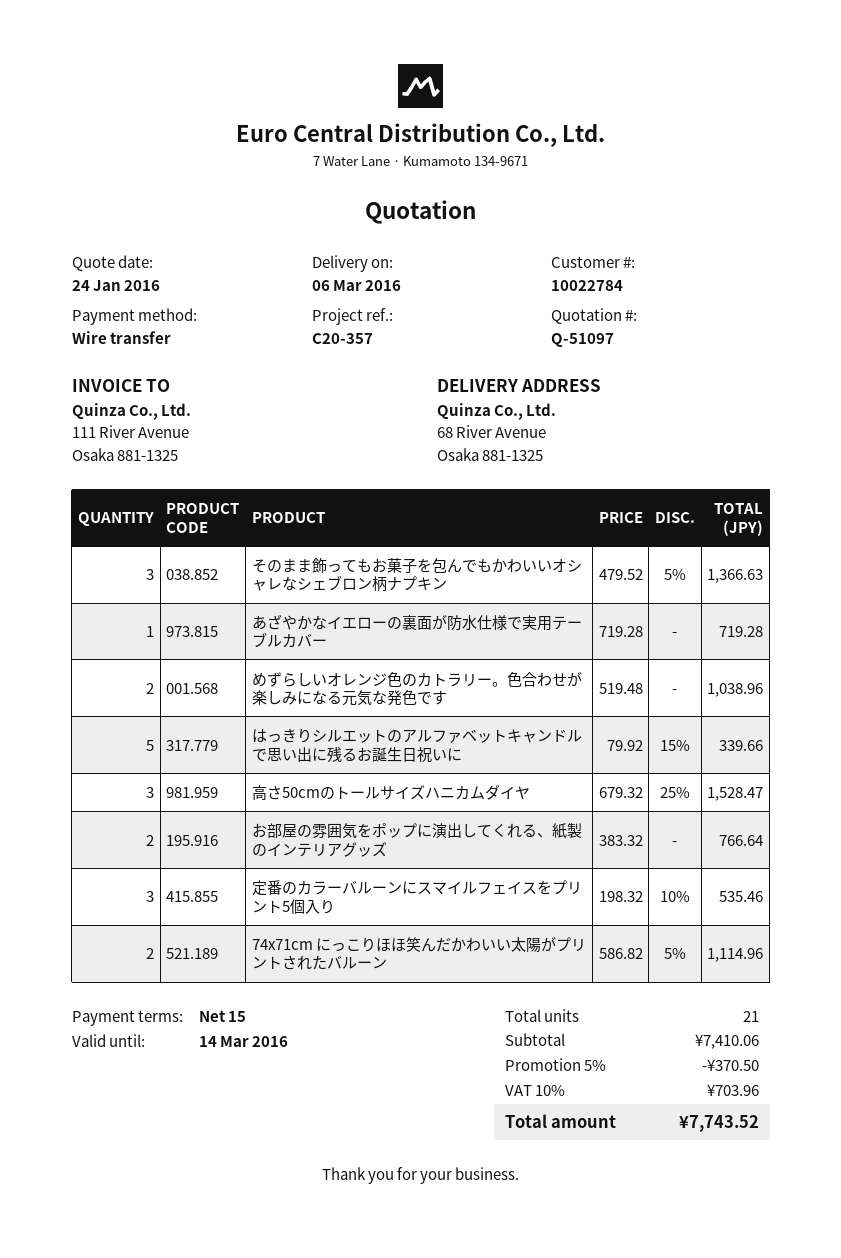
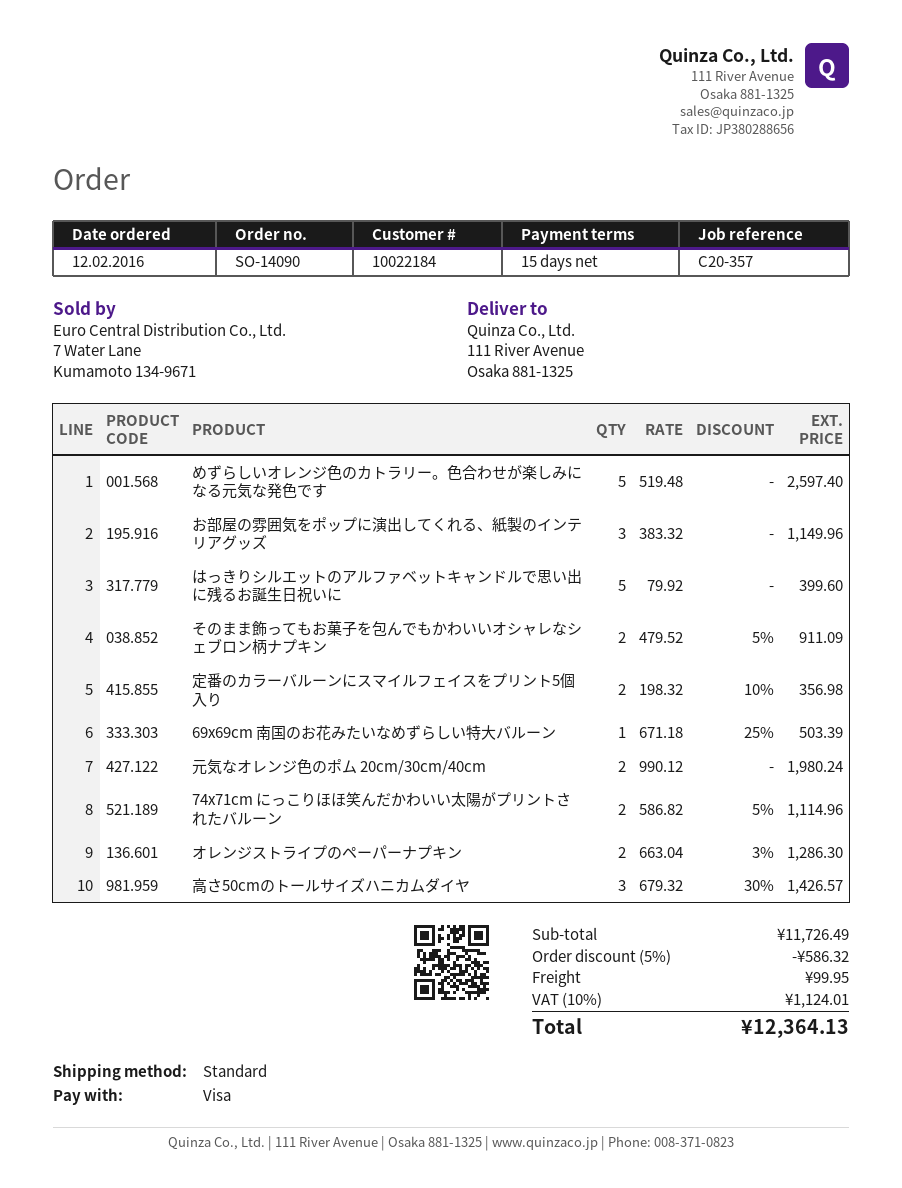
customer number: 10022784 -> 10022184
payment method: bank transfer -> Visa
ship to: 68 River Avenue, Osaka 881-1325 -> 111 River Avenue, Osaka 881-1325
そのまま飾ってもお菓子を包んでもかわいいオシャレなシェブロン柄ナプキン: 3 x 479.52 - 5% = 1366.63 -> 2 x 479.52 - 5% = 911.09
あざやかなイエローの裏面が防水仕様で実用テーブルカバー: 1 x 719.28 = 719.28 -> none
めずらしいオレンジ色のカトラリー。色合わせが楽しみになる元気な発色です: 2 x 519.48 = 1038.96 -> 5 x 519.48 = 2597.40
はっきりシルエットのアルファベットキャンドルで思い出に残るお誕生日祝いに: 5 x 79.92 - 15% = 339.66 -> 5 x 79.92 = 399.60
高さ50cmのトールサイズハニカムダイヤ: 3 x 679.32 - 25% = 1528.47 -> 3 x 679.32 - 30% = 1426.57
お部屋の雰囲気をポップに演出してくれる、紙製のインテリアグッズ: 2 x 383.32 = 766.64 -> 3 x 383.32 = 1149.96
定番のカラーバルーンにスマイルフェイスをプリント5個入り: 3 x 198.32 - 10% = 535.46 -> 2 x 198.32 - 10% = 356.98
69x69cm 南国のお花みたいなめずらしい特大バルーン: none -> 1 x 671.18 - 25% = 503.39
元気なオレンジ色のポム 20cm/30cm/40cm: none -> 2 x 990.12 = 1980.24
オレンジストライプのペーパーナプキン: none -> 2 x 663.04 - 3% = 1286.30
subtotal: 7410.06 -> 11726.49
discount: 5% = 370.50 -> 5% = 586.32
shipping: none -> 99.95
tax: 10% = 703.96 -> 10% = 1124.01
total: 7743.52 -> 12364.13

